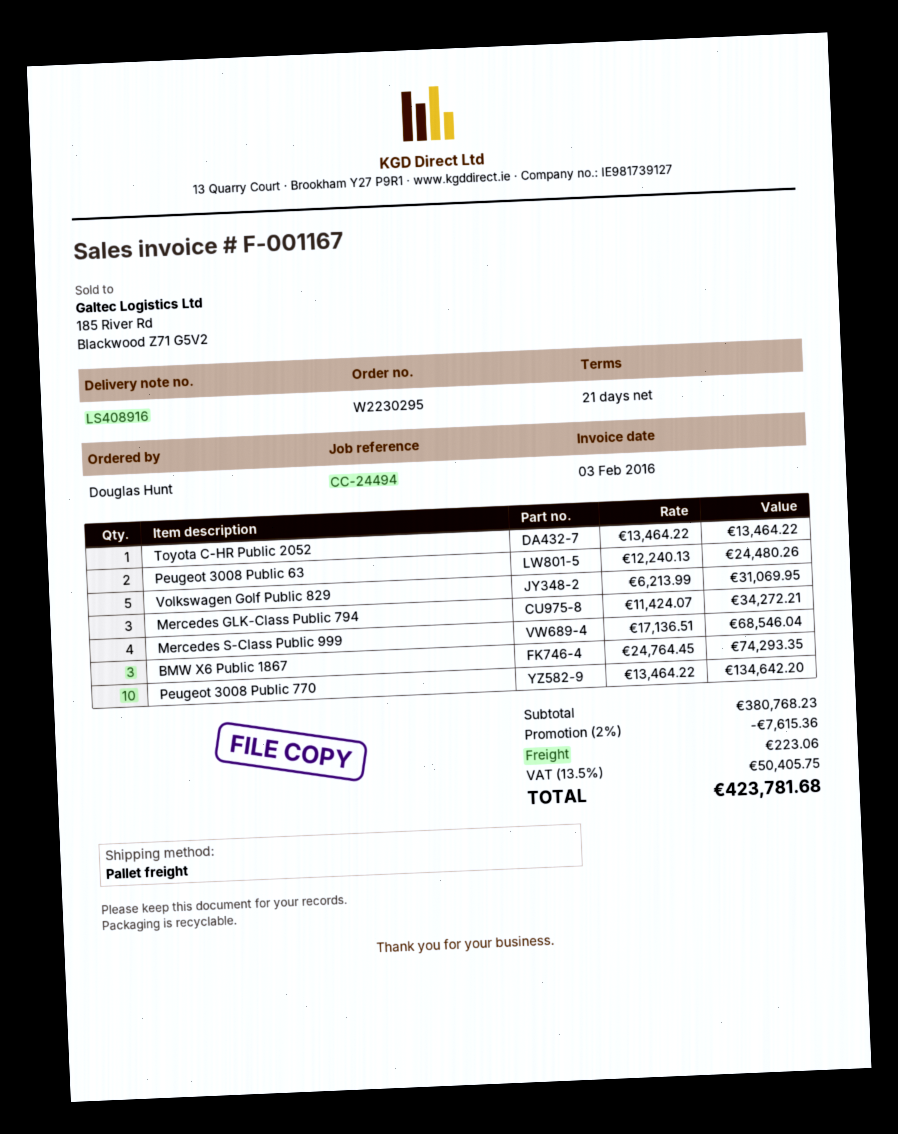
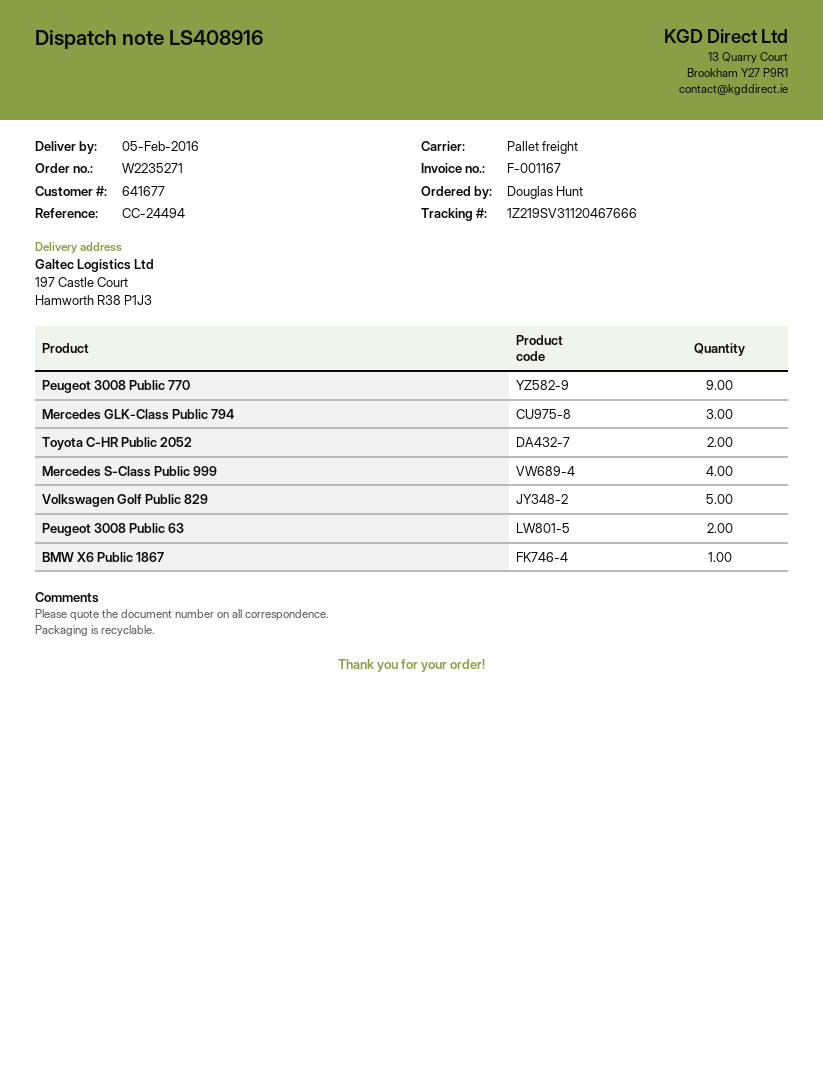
order number: W2230295 -> W2235271
Toyota C-HR Public 2052: 1 -> 2
BMW X6 Public 1867: 3 -> 1
Peugeot 3008 Public 770: 10 -> 9

